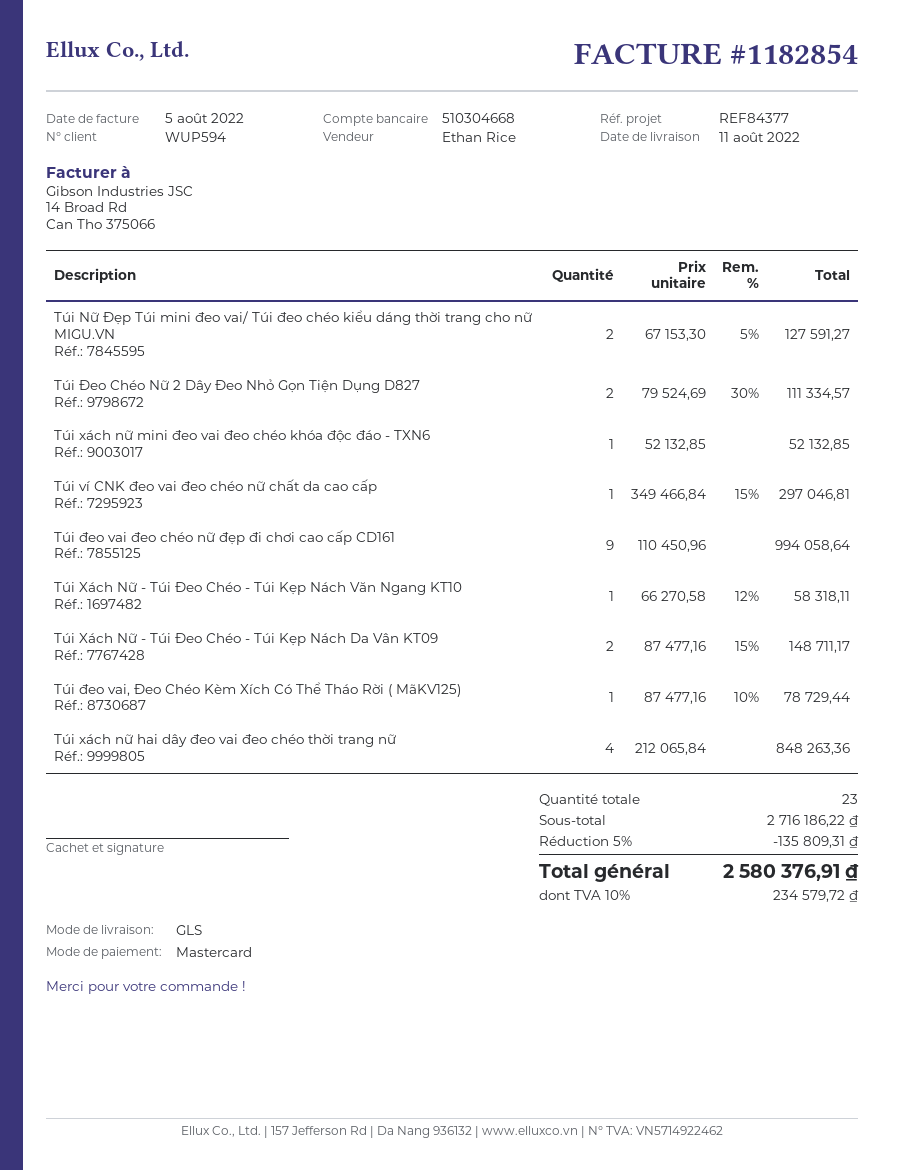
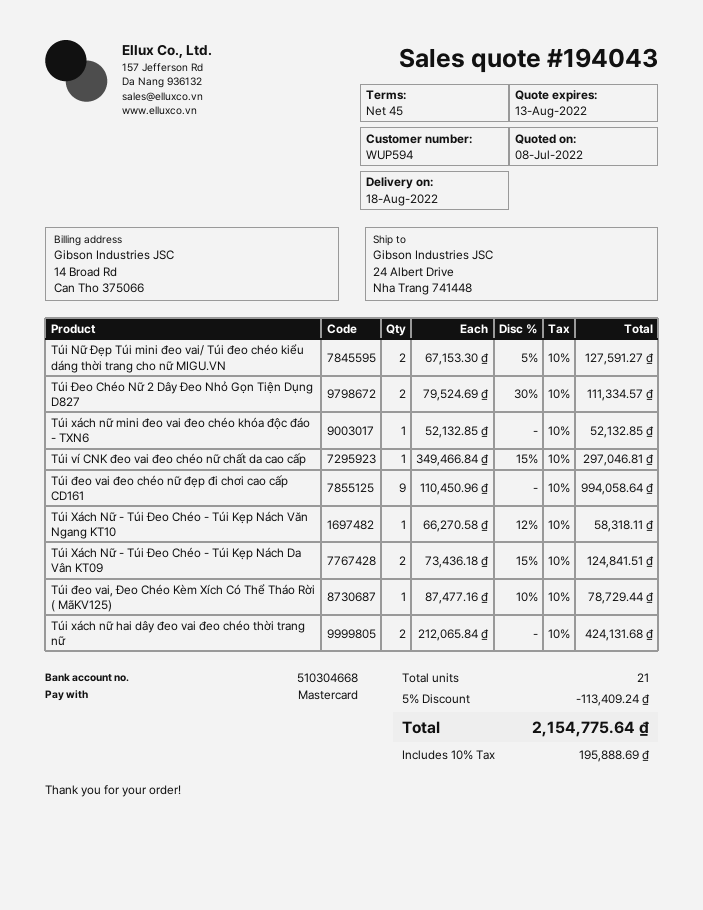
delivery date: 2022-08-11 -> 2022-08-18
Túi Xách Nữ - Túi Đeo Chéo - Túi Kẹp Nách Da Vân KT09: 2 x 87477.16 - 15% = 148711.17 -> 2 x 73436.18 - 15% = 124841.51
Túi xách nữ hai dây đeo vai đeo chéo thời trang nữ: 4 x 212065.84 = 848263.36 -> 2 x 212065.84 = 424131.68
total quantity: 23 -> 21
discount: 5% = 135809.31 -> 5% = 113409.24
tax: 10% = 234579.72 -> 10% = 195888.69
total: 2580376.91 -> 2154775.64

